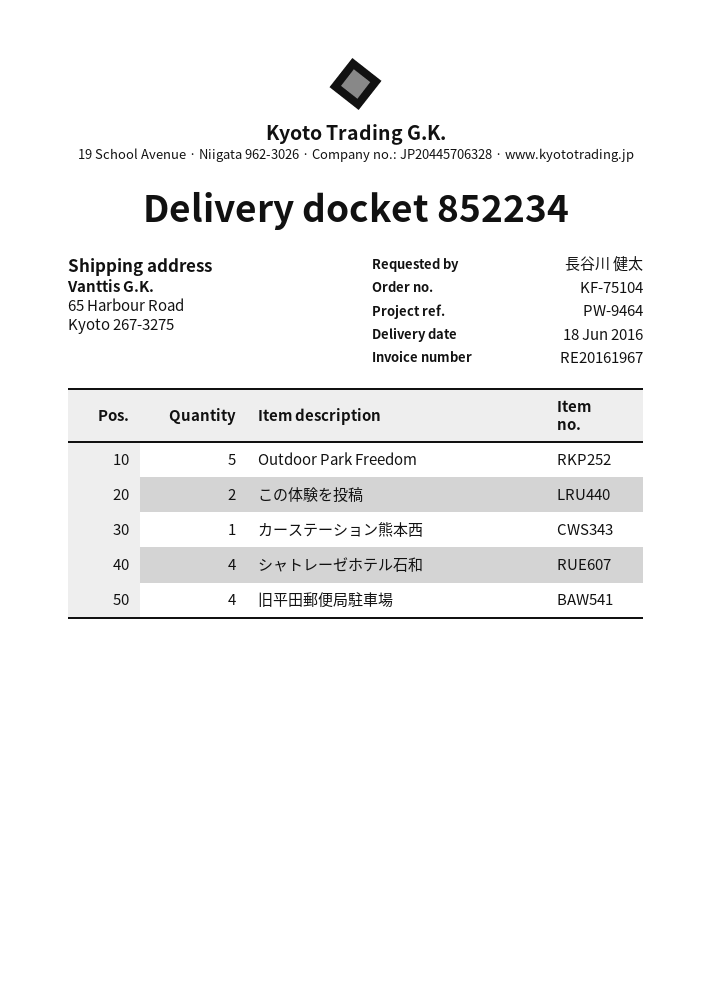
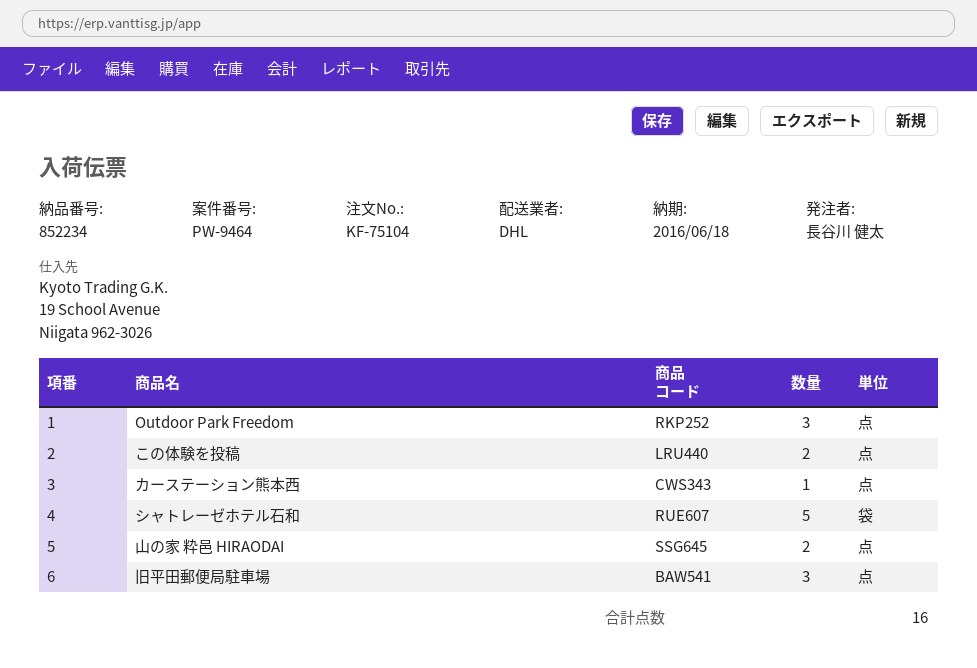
Outdoor Park Freedom: 5 -> 3
シャトレーゼホテル石和: 4 -> 5
旧平田郵便局駐車場: 4 -> 3
山の家 粋邑 HIRAODAI: none -> 2

